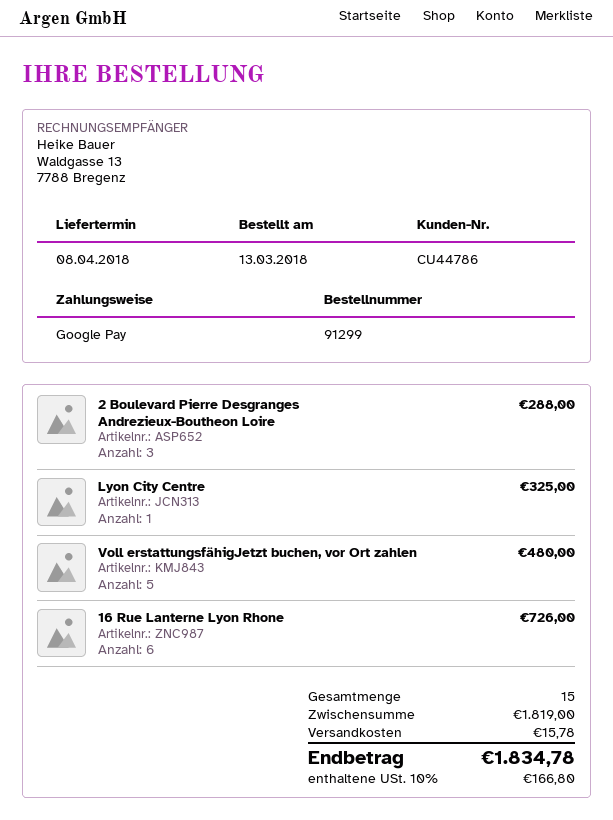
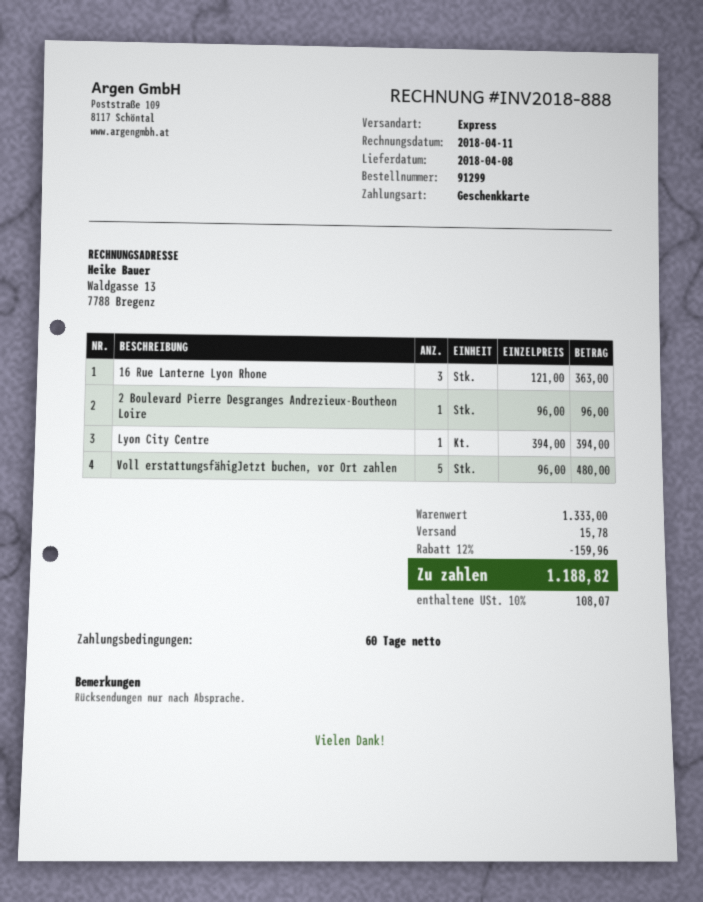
payment method: Google Pay -> gift card
2 Boulevard Pierre Desgranges Andrezieux-Boutheon Loire: 3 for 288.00 -> 1 for 96.00
Lyon City Centre: 1 for 325.00 -> 1 for 394.00
16 Rue Lanterne Lyon Rhone: 6 for 726.00 -> 3 for 363.00
subtotal: 1819.00 -> 1333.00
discount: none -> 12% = 159.96
tax: 10% = 166.80 -> 10% = 108.07
total: 1834.78 -> 1188.82

